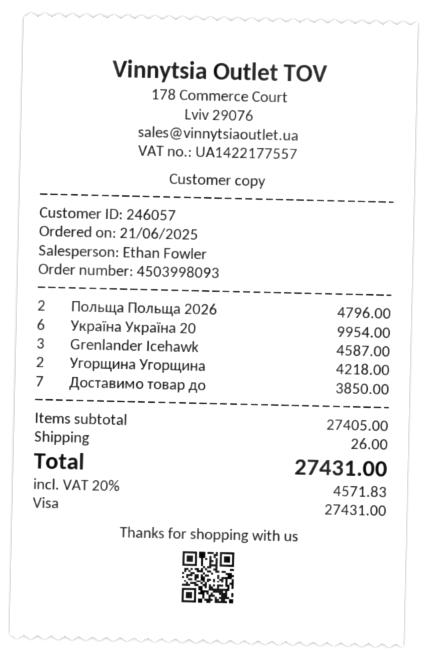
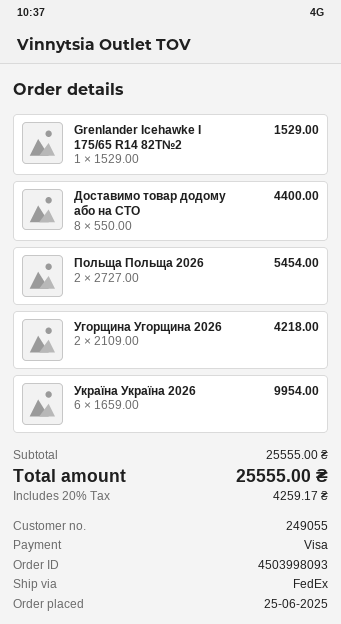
order date: 2025-06-21 -> 2025-06-25
customer number: 246057 -> 249055
Польща Польща 2026: 2 for 4796.00 -> 2 for 5454.00
Grenlander Icehawk: 3 for 4587.00 -> 1 for 1529.00
Доставимо товар до: 7 for 3850.00 -> 8 for 4400.00
subtotal: 27405.00 -> 25555.00
shipping: 26.00 -> none
tax: 20% = 4571.83 -> 20% = 4259.17
total: 27431.00 -> 25555.00

